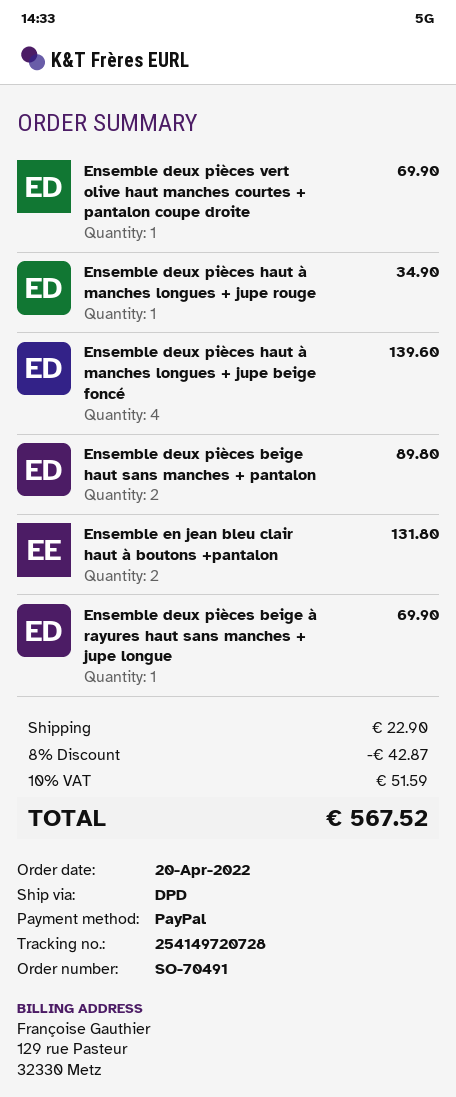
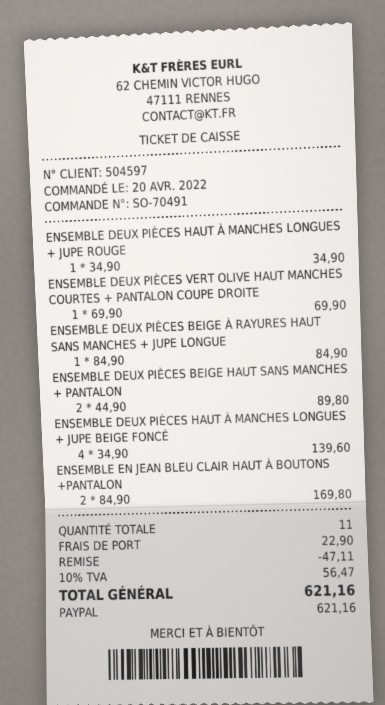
Ensemble en jean bleu clair haut à boutons +pantalon: 2 for 131.80 -> 2 for 169.80
Ensemble deux pièces beige à rayures haut sans manches + jupe longue: 1 for 69.90 -> 1 for 84.90
discount: 42.87 -> 47.11
tax: 10% = 51.59 -> 10% = 56.47
total: 567.52 -> 621.16

